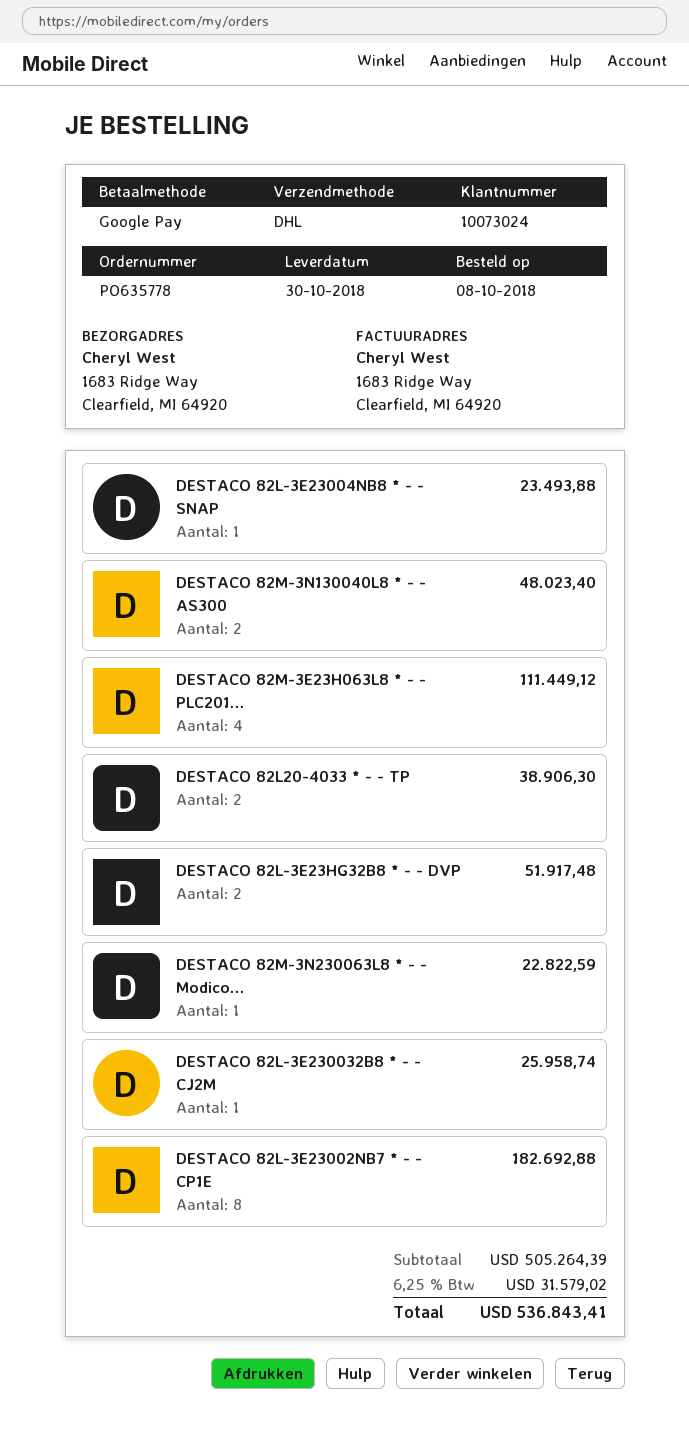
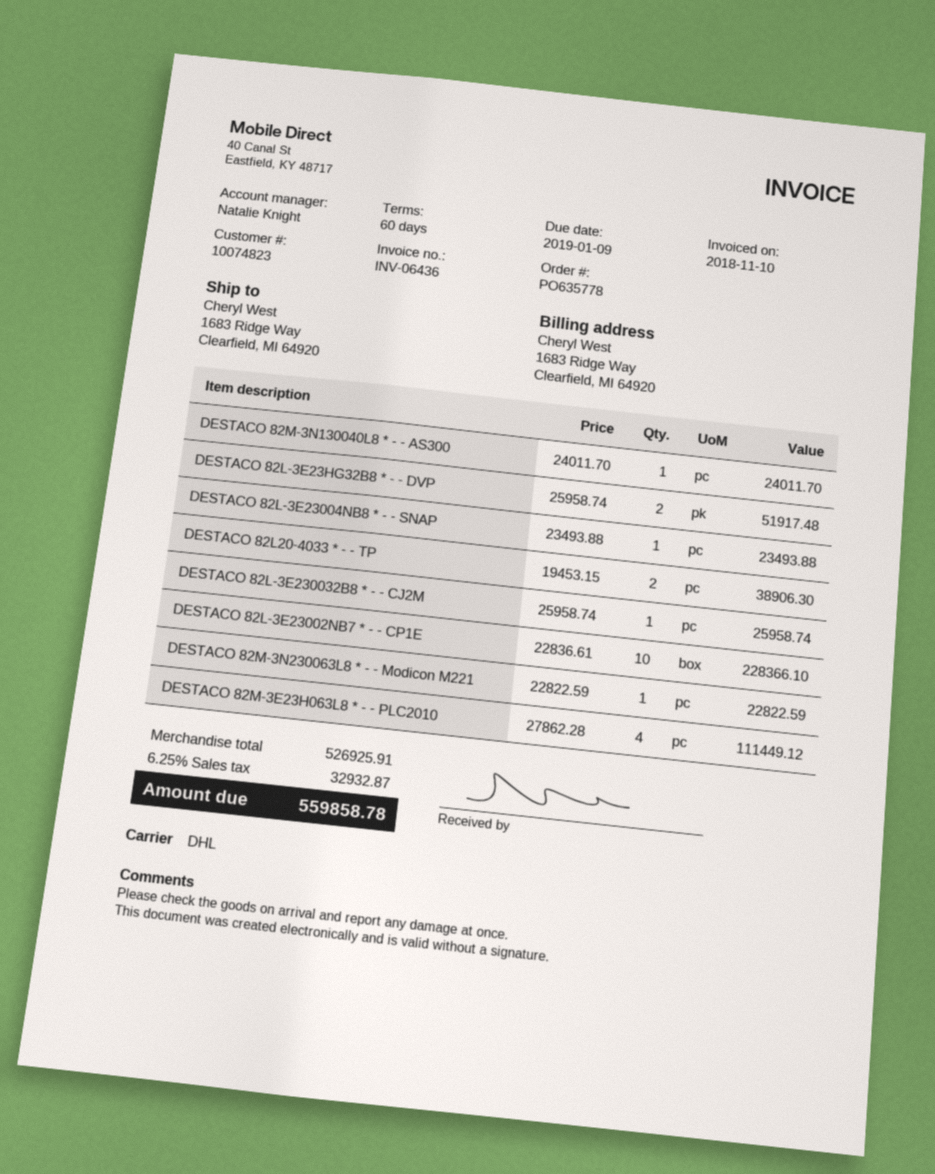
customer number: 10073024 -> 10074823
DESTACO 82M-3N130040L8 * - - AS300: 2 for 48023.40 -> 1 for 24011.70
DESTACO 82L-3E23002NB7 * - - CP1E: 8 for 182692.88 -> 10 for 228366.10
subtotal: 505264.39 -> 526925.91
tax: 6.25% = 31579.02 -> 6.25% = 32932.87
total: 536843.41 -> 559858.78

